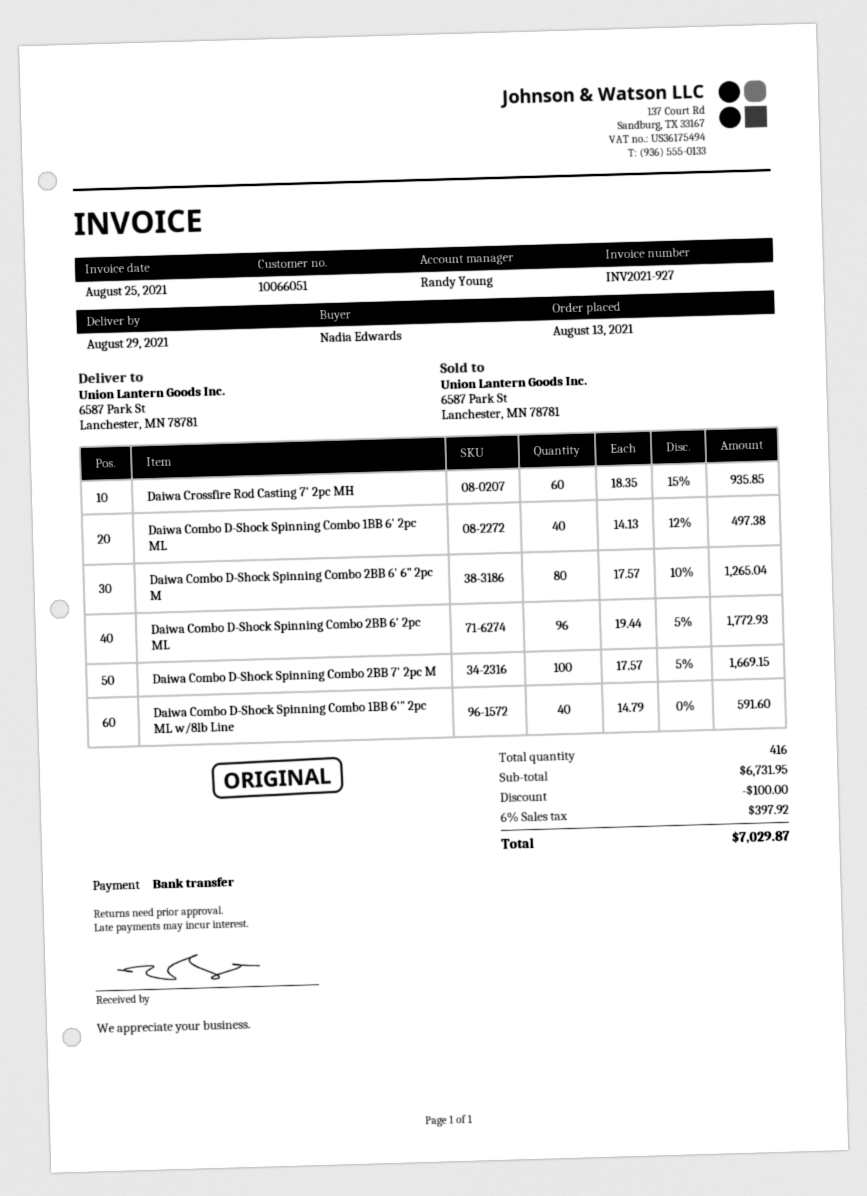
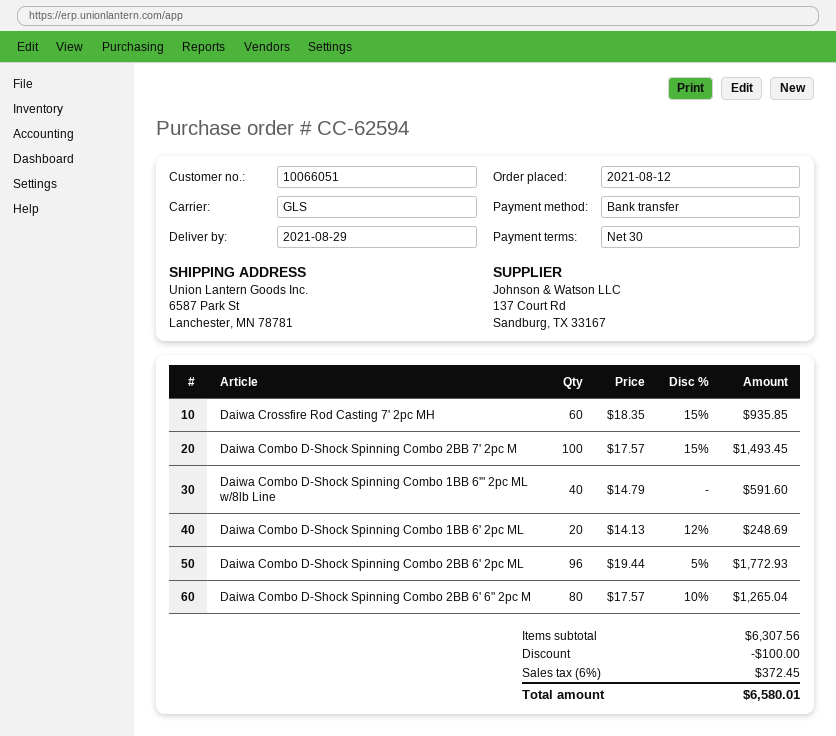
order date: 2021-08-13 -> 2021-08-12
Daiwa Combo D-Shock Spinning Combo 1BB 6' 2pc ML: 40 x 14.13 - 12% = 497.38 -> 20 x 14.13 - 12% = 248.69
Daiwa Combo D-Shock Spinning Combo 2BB 7' 2pc M: 100 x 17.57 - 5% = 1669.15 -> 100 x 17.57 - 15% = 1493.45
subtotal: 6731.95 -> 6307.56
tax: 6% = 397.92 -> 6% = 372.45
total: 7029.87 -> 6580.01

